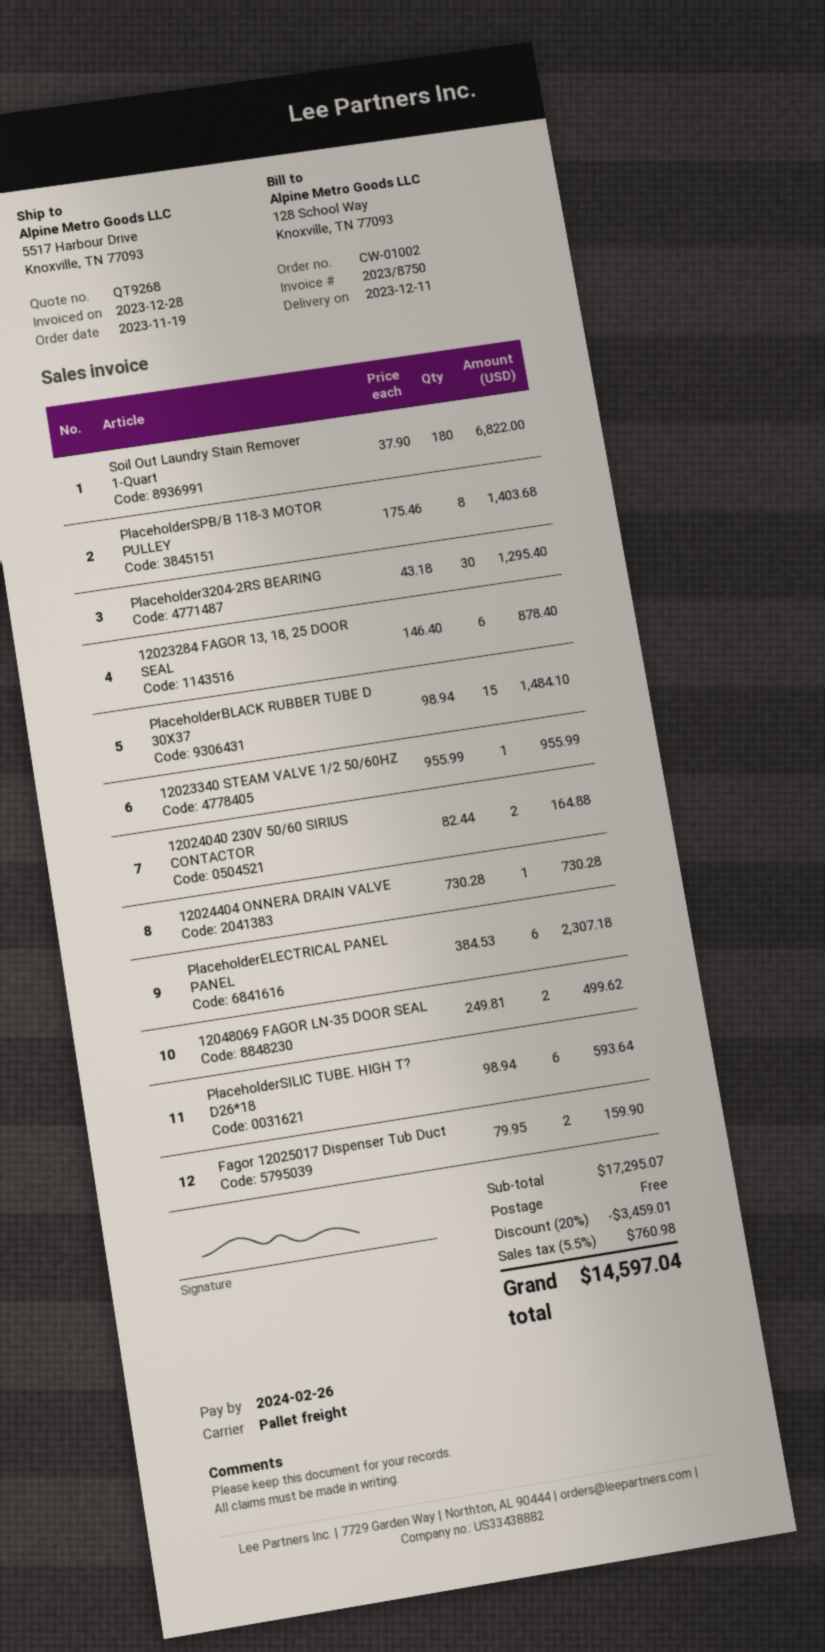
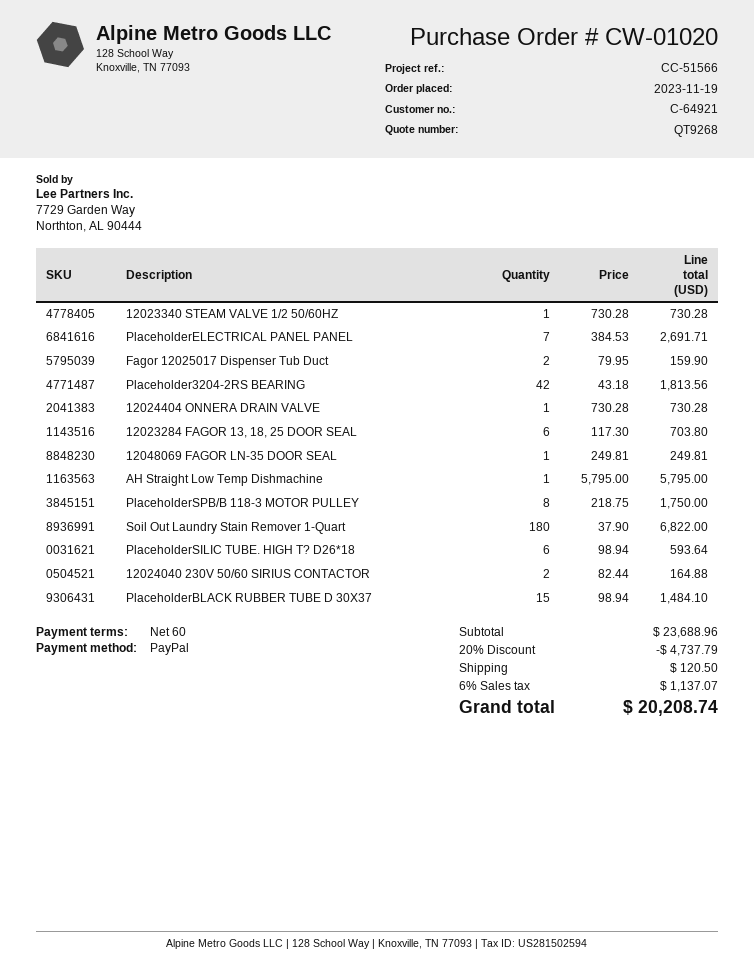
order number: CW-01002 -> CW-01020
PlaceholderSPB/B 118-3 MOTOR PULLEY: 8 x 175.46 = 1403.68 -> 8 x 218.75 = 1750.00
Placeholder3204-2RS BEARING: 30 x 43.18 = 1295.40 -> 42 x 43.18 = 1813.56
12023284 FAGOR 13, 18, 25 DOOR SEAL: 6 x 146.40 = 878.40 -> 6 x 117.30 = 703.80
12023340 STEAM VALVE 1/2 50/60HZ: 1 x 955.99 = 955.99 -> 1 x 730.28 = 730.28
PlaceholderELECTRICAL PANEL PANEL: 6 x 384.53 = 2307.18 -> 7 x 384.53 = 2691.71
12048069 FAGOR LN-35 DOOR SEAL: 2 x 249.81 = 499.62 -> 1 x 249.81 = 249.81
AH Straight Low Temp Dishmachine: none -> 1 x 5795.00 = 5795.00
subtotal: 17295.07 -> 23688.96
discount: 20% = 3459.01 -> 20% = 4737.79
shipping: 0.00 -> 120.50
tax: 5.5% = 760.98 -> 6% = 1137.07
total: 14597.04 -> 20208.74

